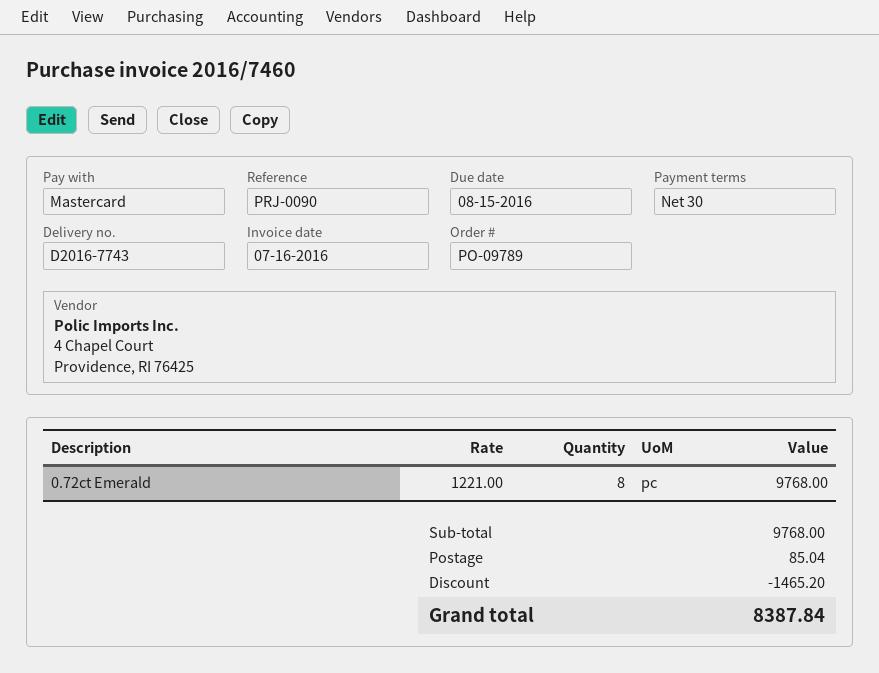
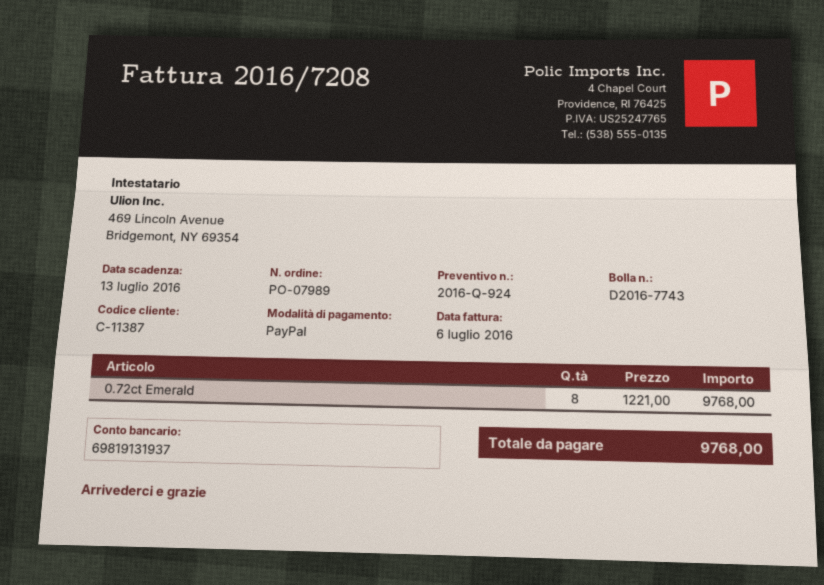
order number: PO-09789 -> PO-07989
invoice number: 2016/7460 -> 2016/7208
invoice date: 2016-07-16 -> 2016-07-06
due date: 2016-08-15 -> 2016-07-13
payment method: Mastercard -> PayPal
discount: 1465.20 -> none
shipping: 85.04 -> none
total: 8387.84 -> 9768.00

